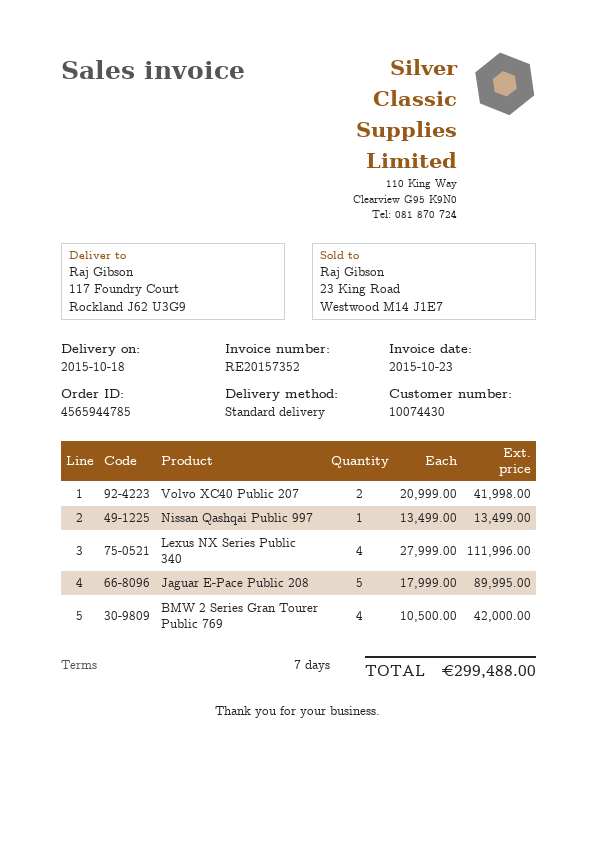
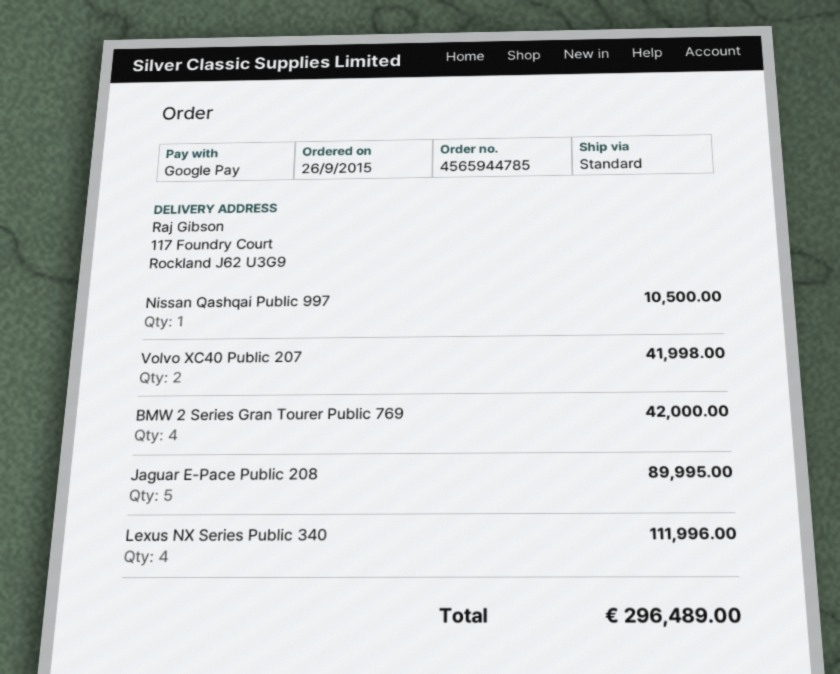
Nissan Qashqai Public 997: 1 for 13499.00 -> 1 for 10500.00
total: 299488.00 -> 296489.00

